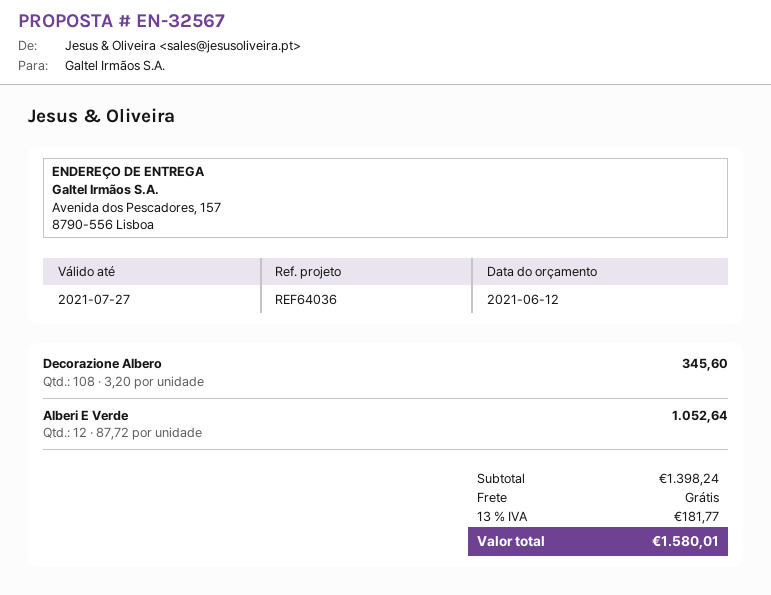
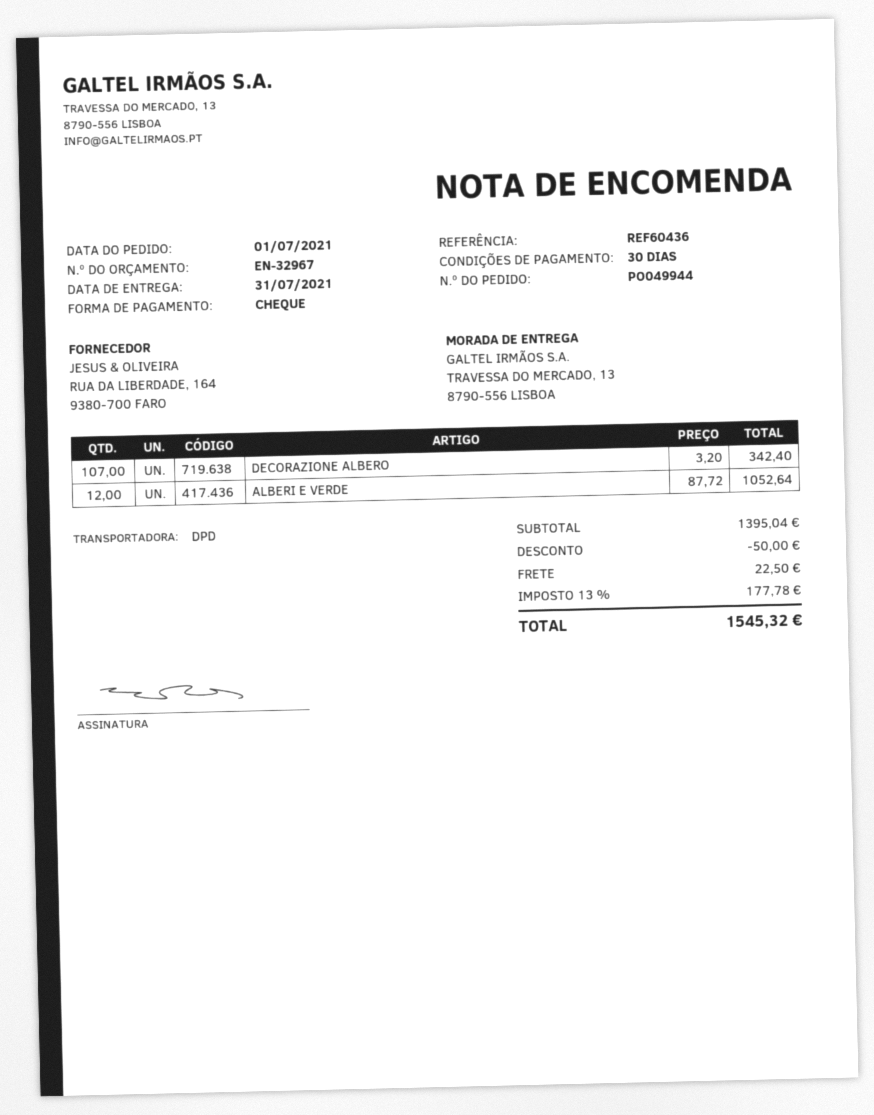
quote number: EN-32567 -> EN-32967
reference: REF64036 -> REF60436
ship to: Avenida dos Pescadores, 157, 8790-556 Lisboa -> TRAVESSA DO MERCADO, 13, 8790-556 LISBOA
Decorazione Albero: 108 x 3.20 = 345.60 -> 107 x 3.20 = 342.40
subtotal: 1398.24 -> 1395.04
discount: none -> 50.00
shipping: 0.00 -> 22.50
tax: 13% = 181.77 -> 13% = 177.78
total: 1580.01 -> 1545.32

